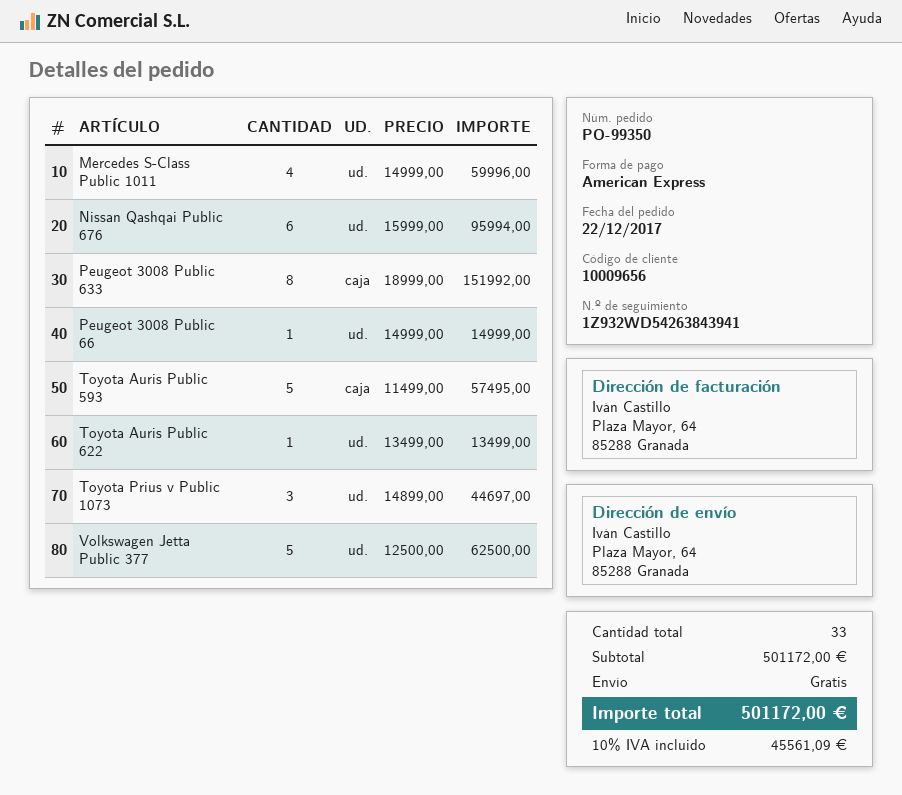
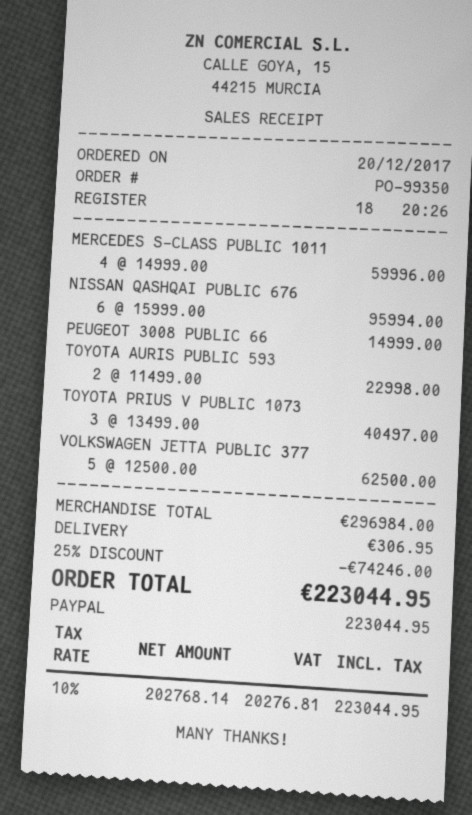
order date: 2017-12-22 -> 2017-12-20
payment method: American Express -> PayPal
Peugeot 3008 Public 633: 8 x 18999.00 = 151992.00 -> none
Toyota Auris Public 593: 5 x 11499.00 = 57495.00 -> 2 x 11499.00 = 22998.00
Toyota Auris Public 622: 1 x 13499.00 = 13499.00 -> none
Toyota Prius v Public 1073: 3 x 14899.00 = 44697.00 -> 3 x 13499.00 = 40497.00
subtotal: 501172.00 -> 296984.00
discount: none -> 25% = 74246.00
shipping: 0.00 -> 306.95
tax: 10% = 45561.09 -> 10% = 20276.81
total: 501172.00 -> 223044.95

